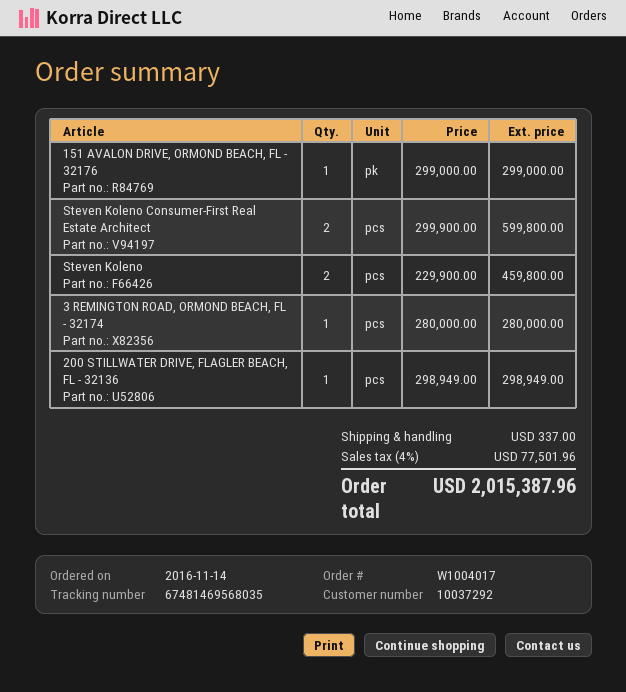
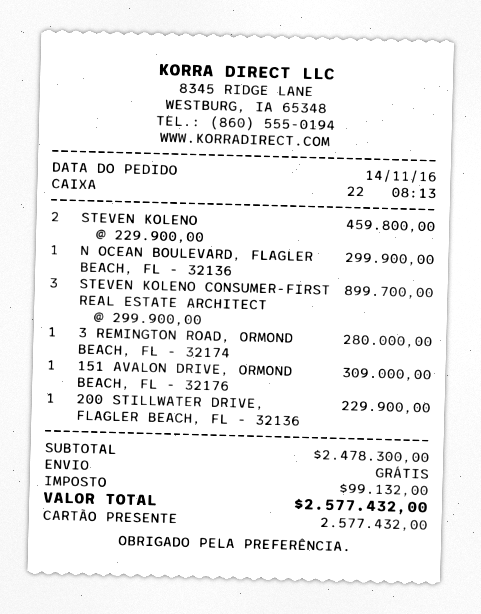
151 AVALON DRIVE, ORMOND BEACH, FL - 32176: 1 x 299000.00 = 299000.00 -> 1 x 309000.00 = 309000.00
Steven Koleno Consumer-First Real Estate Architect: 2 x 299900.00 = 599800.00 -> 3 x 299900.00 = 899700.00
200 STILLWATER DRIVE, FLAGLER BEACH, FL - 32136: 1 x 298949.00 = 298949.00 -> 1 x 229900.00 = 229900.00
N OCEAN BOULEVARD, FLAGLER BEACH, FL - 32136: none -> 1 x 299900.00 = 299900.00
shipping: 337.00 -> 0.00
tax: 77501.96 -> 99132.00
total: 2015387.96 -> 2577432.00

